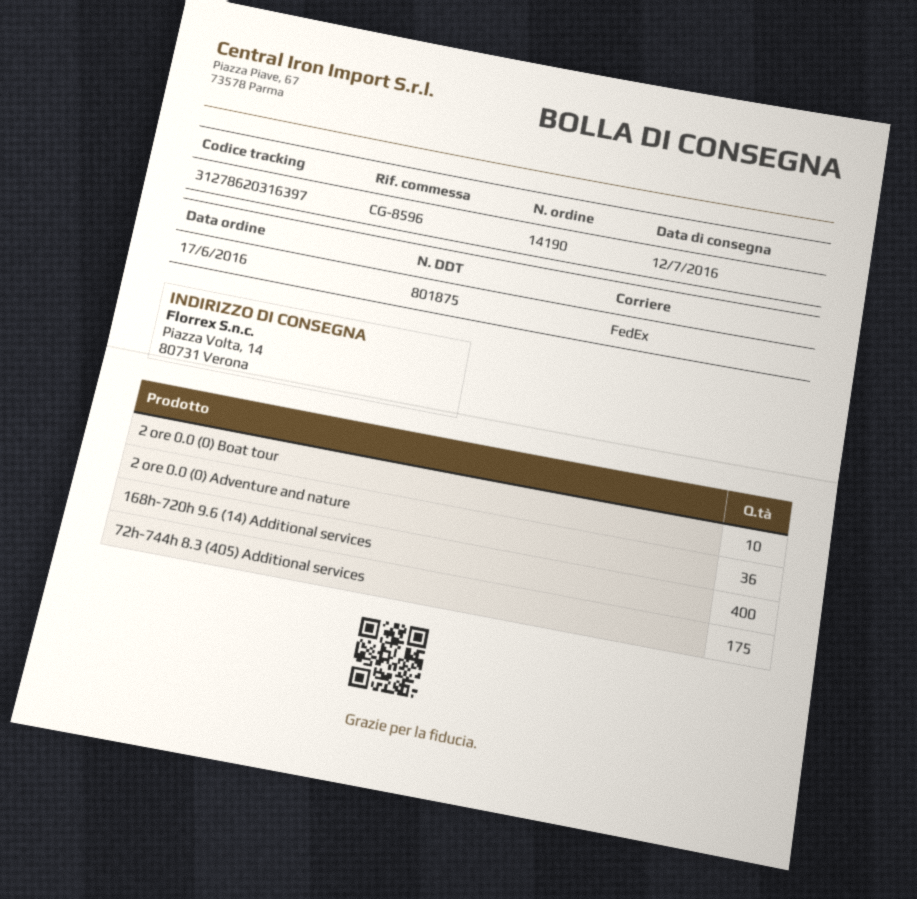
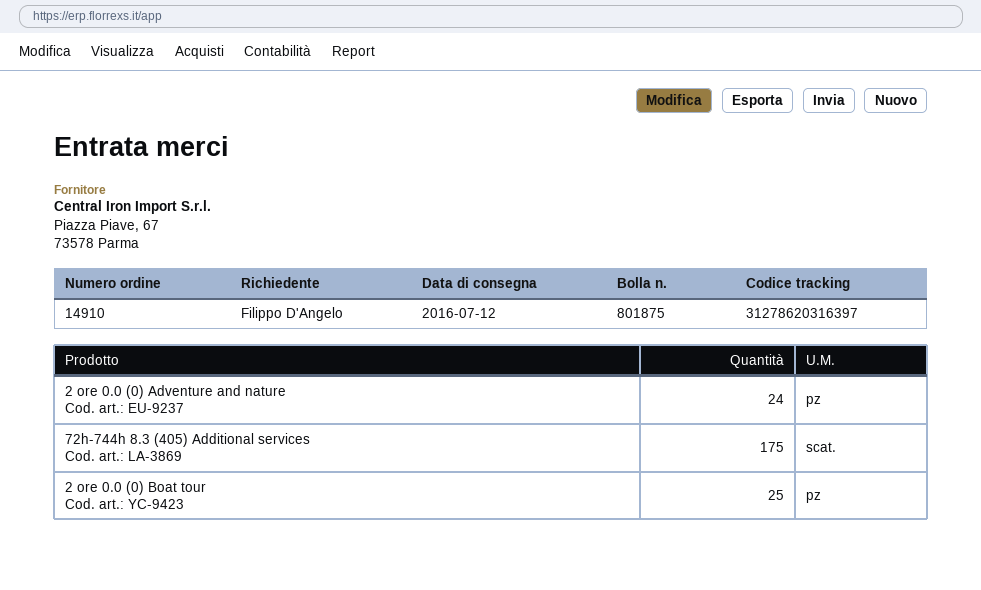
order number: 14190 -> 14910
2 ore 0.0 (0) Boat tour: 10 -> 25
2 ore 0.0 (0) Adventure and nature: 36 -> 24
168h-720h 9.6 (14) Additional services: 400 -> none

